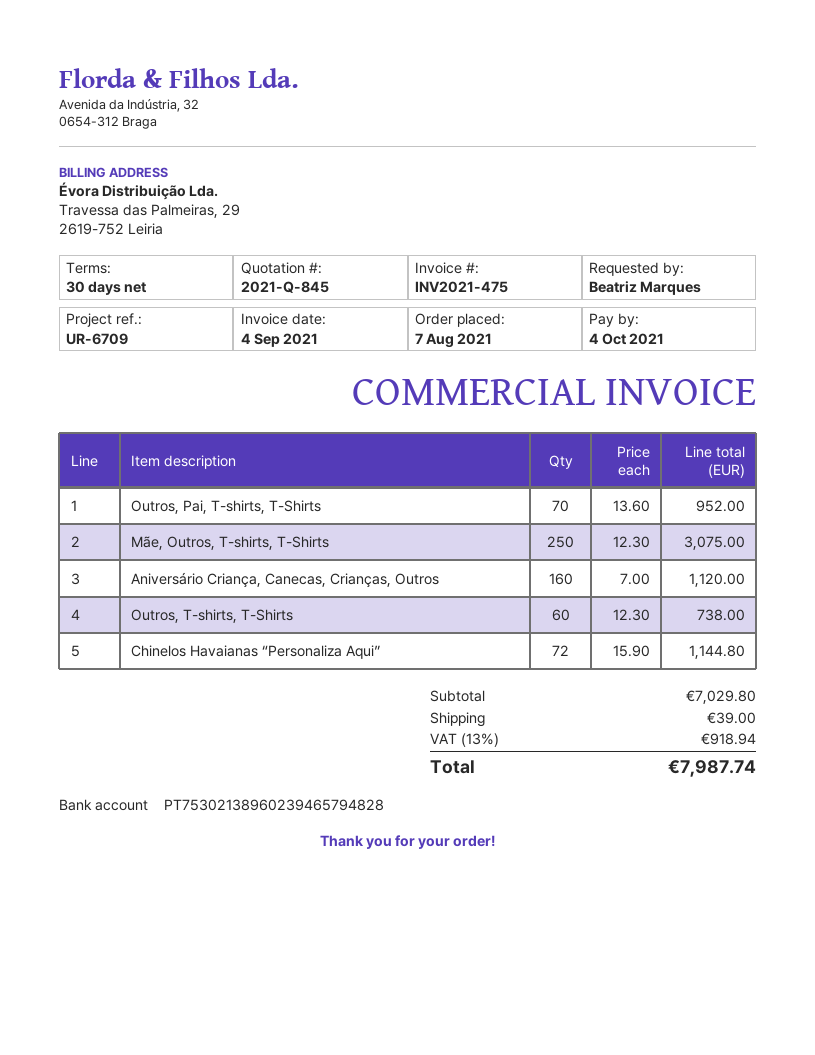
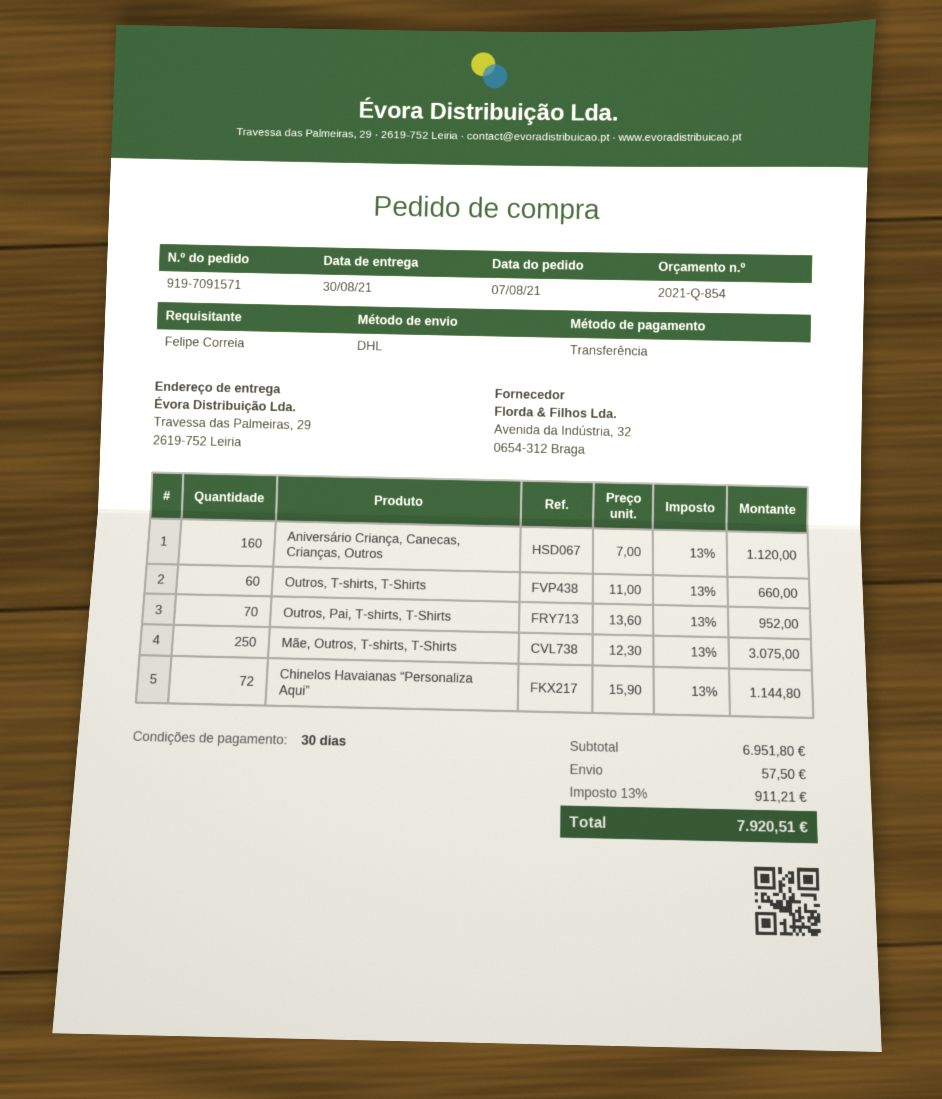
quote number: 2021-Q-845 -> 2021-Q-854
ordered by: Beatriz Marques -> Felipe Correia
Outros, T-shirts, T-Shirts: 60 x 12.30 = 738.00 -> 60 x 11.00 = 660.00
subtotal: 7029.80 -> 6951.80
shipping: 39.00 -> 57.50
tax: 13% = 918.94 -> 13% = 911.21
total: 7987.74 -> 7920.51

